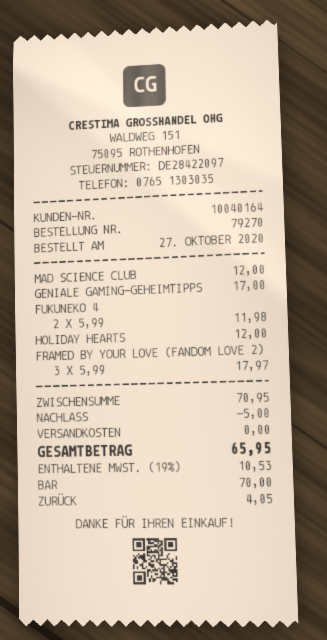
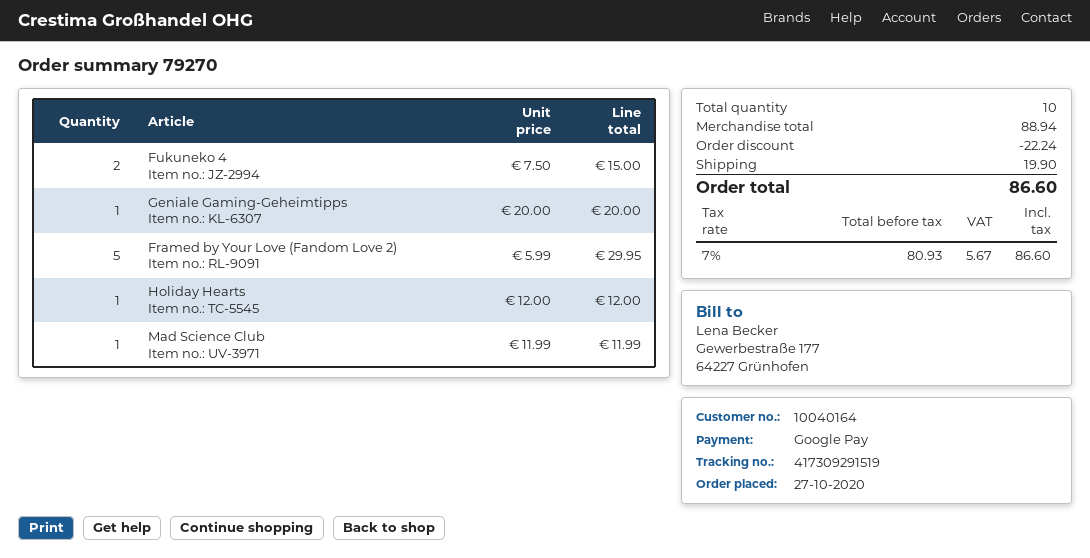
payment method: cash -> Google Pay
MAD SCIENCE CLUB: 1 x 12.00 = 12.00 -> 1 x 11.99 = 11.99
GENIALE GAMING-GEHEIMTIPPS: 1 x 17.00 = 17.00 -> 1 x 20.00 = 20.00
FUKUNEKO 4: 2 x 5.99 = 11.98 -> 2 x 7.50 = 15.00
FRAMED BY YOUR LOVE (FANDOM LOVE 2): 3 x 5.99 = 17.97 -> 5 x 5.99 = 29.95
subtotal: 70.95 -> 88.94
discount: 5.00 -> 22.24
shipping: 0.00 -> 19.90
tax: 19% = 10.53 -> 7% = 5.67
total: 65.95 -> 86.60

